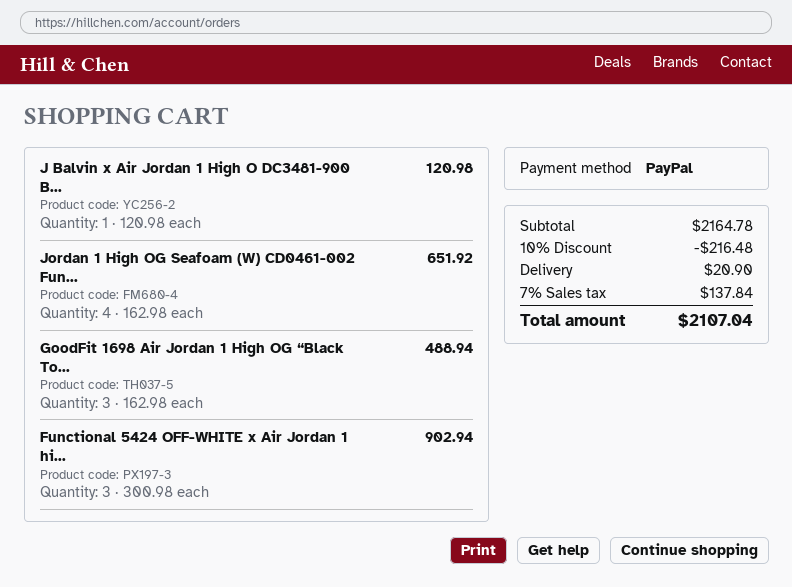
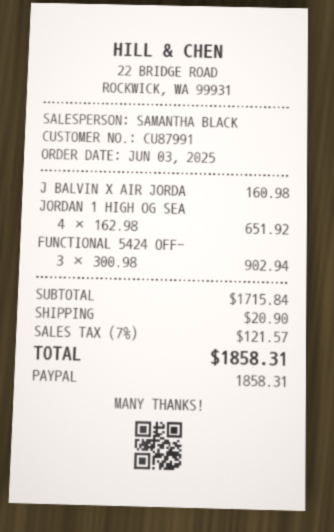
J Balvin x Air Jordan 1 High O DC3481-900 B...: 1 x 120.98 = 120.98 -> 1 x 160.98 = 160.98
GoodFit 1698 Air Jordan 1 High OG “Black To...: 3 x 162.98 = 488.94 -> none
subtotal: 2164.78 -> 1715.84
discount: 10% = 216.48 -> none
tax: 7% = 137.84 -> 7% = 121.57
total: 2107.04 -> 1858.31

